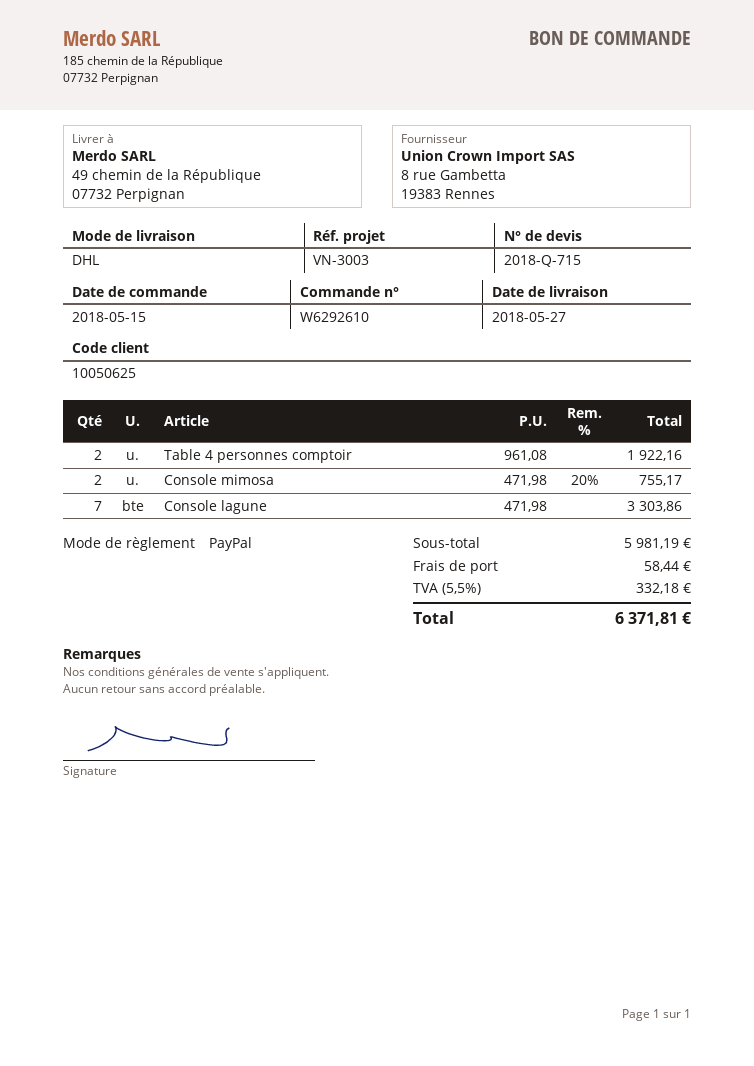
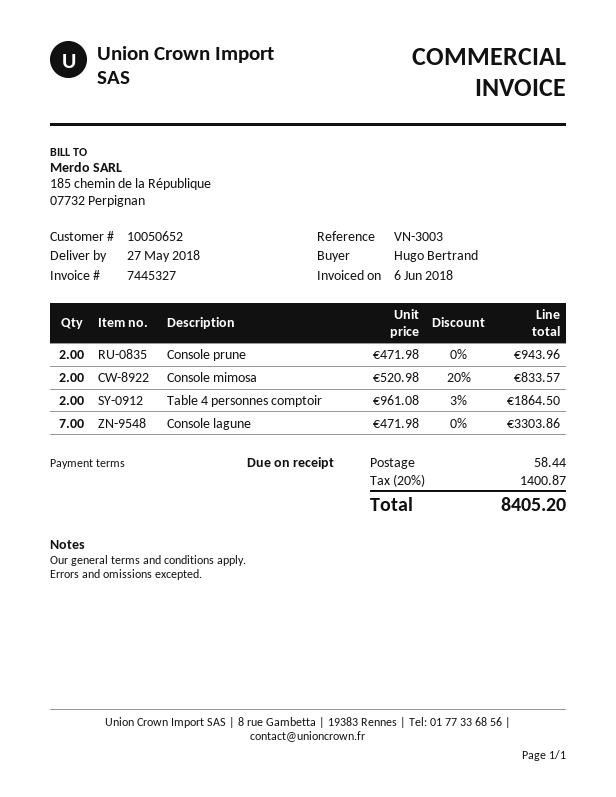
customer number: 10050625 -> 10050652
Table 4 personnes comptoir: 2 x 961.08 = 1922.16 -> 2 x 961.08 - 3% = 1864.50
Console mimosa: 2 x 471.98 - 20% = 755.17 -> 2 x 520.98 - 20% = 833.57
Console prune: none -> 2 x 471.98 = 943.96
tax: 5.5% = 332.18 -> 20% = 1400.87
total: 6371.81 -> 8405.20

